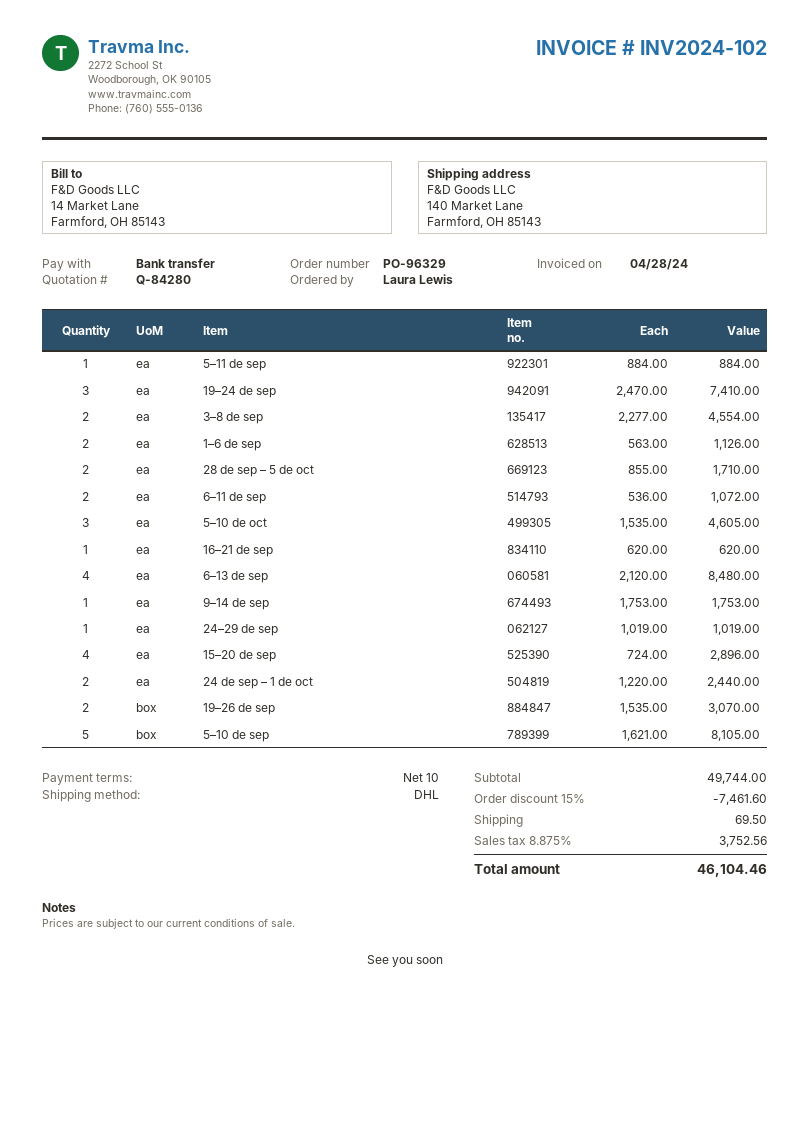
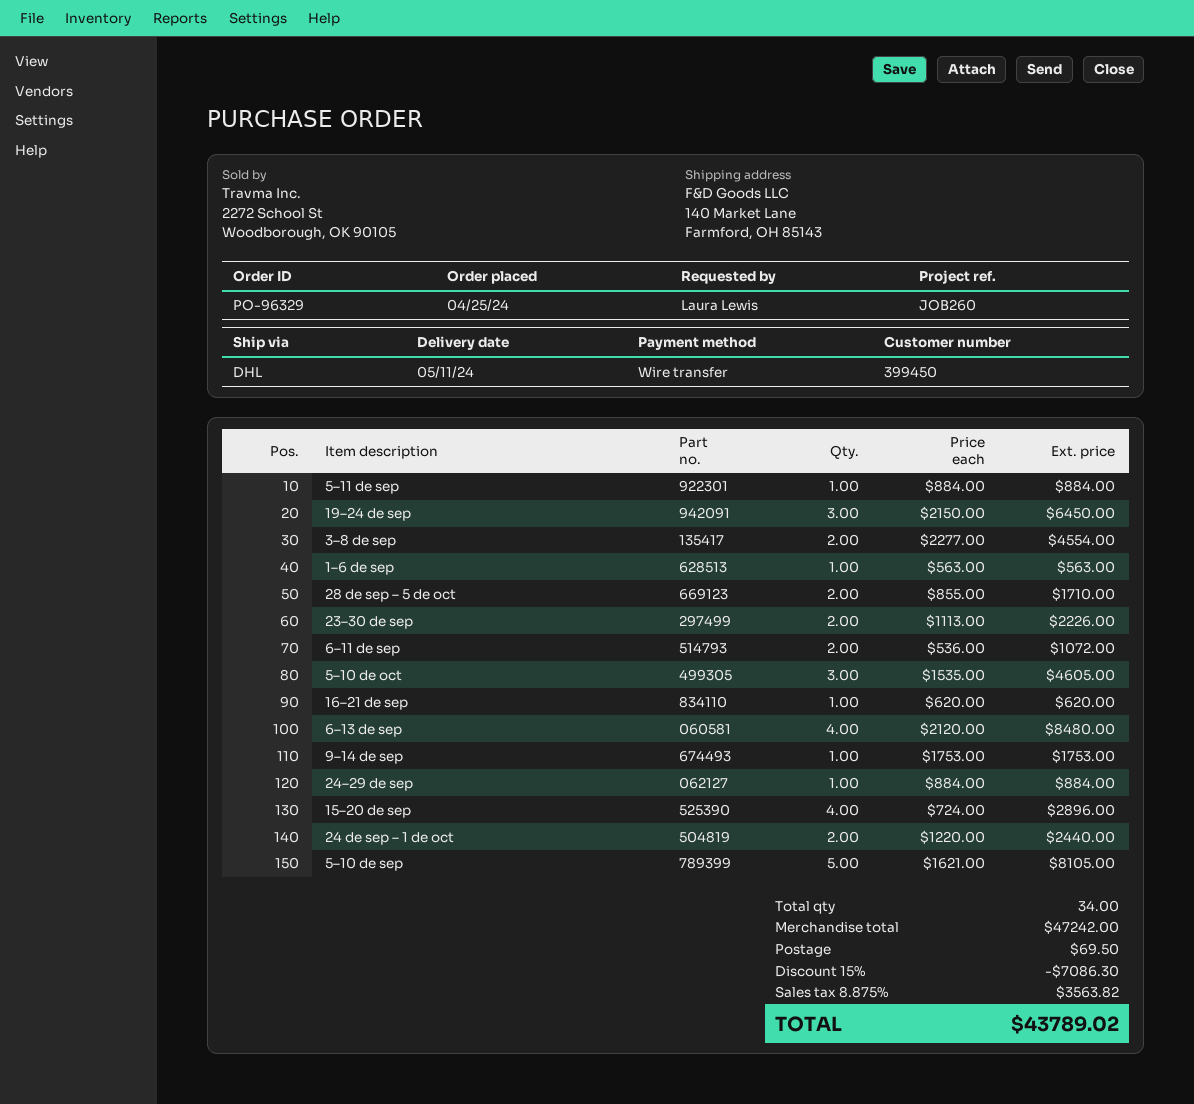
19–24 de sep: 3 x 2470.00 = 7410.00 -> 3 x 2150.00 = 6450.00
1–6 de sep: 2 x 563.00 = 1126.00 -> 1 x 563.00 = 563.00
24–29 de sep: 1 x 1019.00 = 1019.00 -> 1 x 884.00 = 884.00
19–26 de sep: 2 x 1535.00 = 3070.00 -> none
23–30 de sep: none -> 2 x 1113.00 = 2226.00
subtotal: 49744.00 -> 47242.00
discount: 15% = 7461.60 -> 15% = 7086.30
tax: 8.875% = 3752.56 -> 8.875% = 3563.82
total: 46104.46 -> 43789.02

